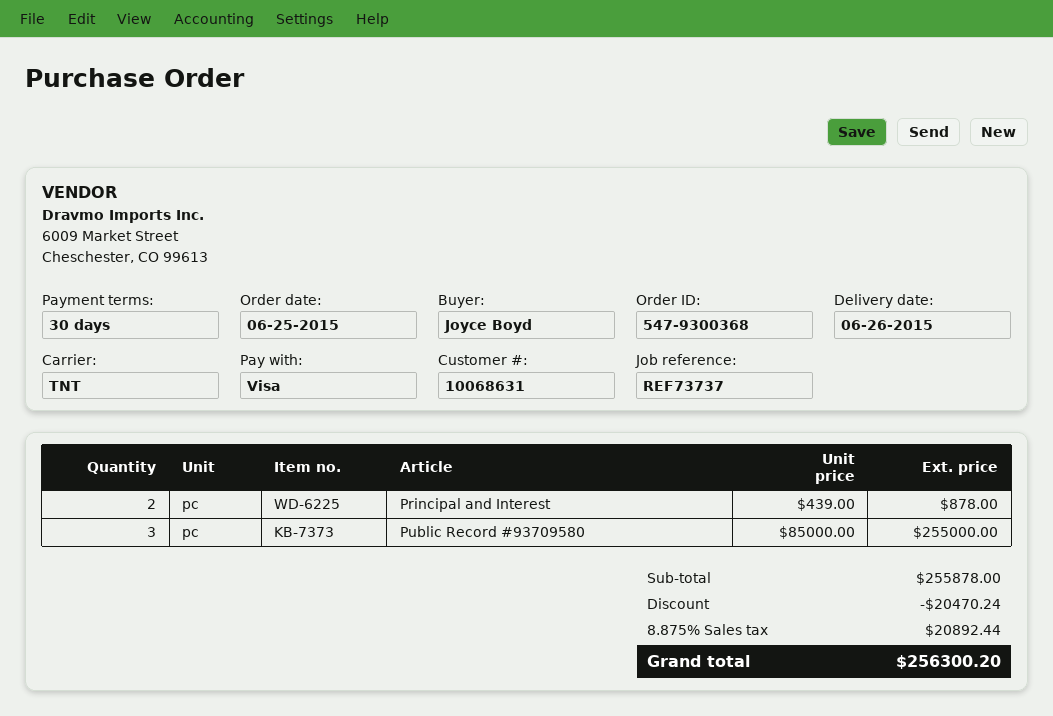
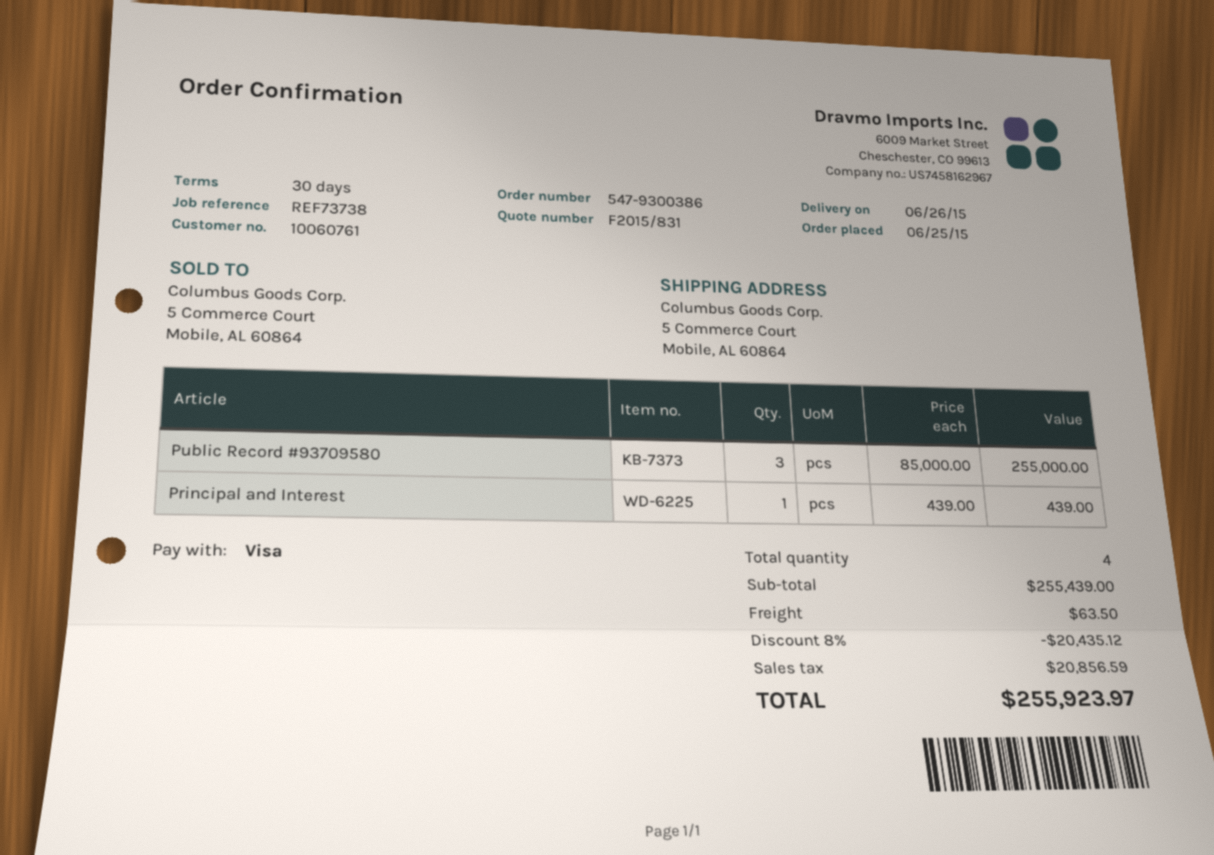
order number: 547-9300368 -> 547-9300386
customer number: 10068631 -> 10060761
reference: REF73737 -> REF73738
Principal and Interest: 2 x 439.00 = 878.00 -> 1 x 439.00 = 439.00
subtotal: 255878.00 -> 255439.00
discount: 20470.24 -> 20435.12
shipping: none -> 63.50
tax: 20892.44 -> 20856.59
total: 256300.20 -> 255923.97

